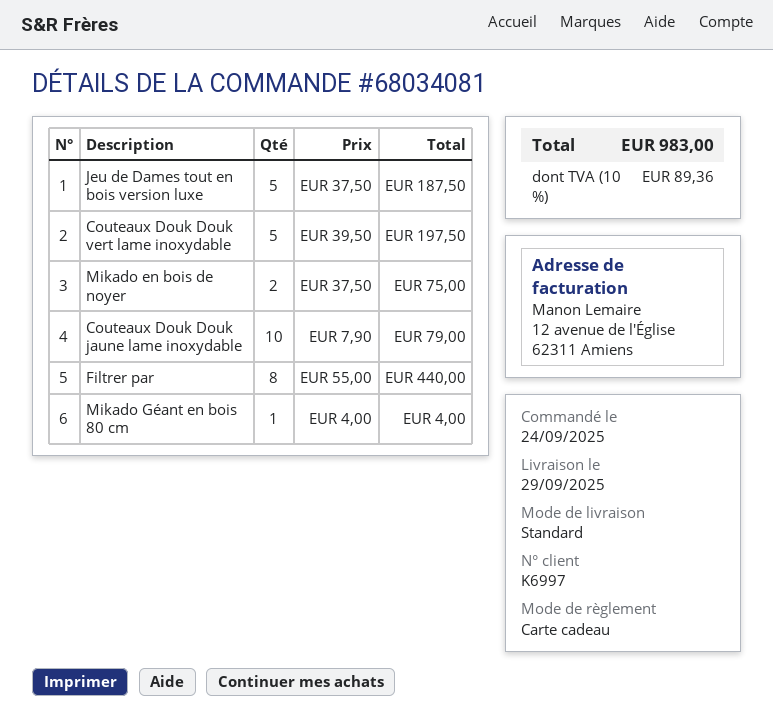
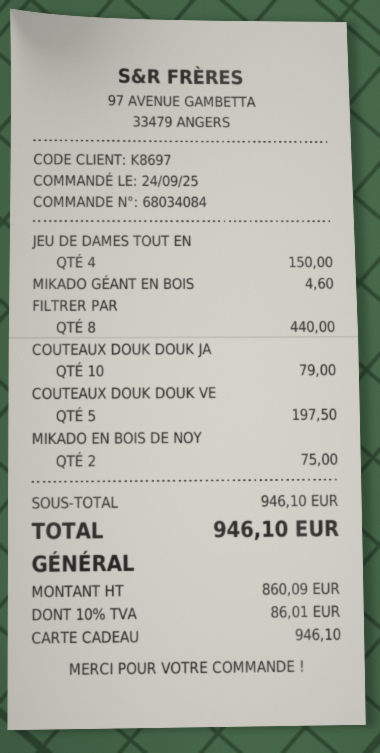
order number: 68034081 -> 68034084
customer number: K6997 -> K8697
Jeu de Dames tout en bois version luxe: 5 for 187.50 -> 4 for 150.00
Mikado Géant en bois 80 cm: 1 for 4.00 -> 1 for 4.60
tax: 10% = 89.36 -> 10% = 86.01
total: 983.00 -> 946.10

